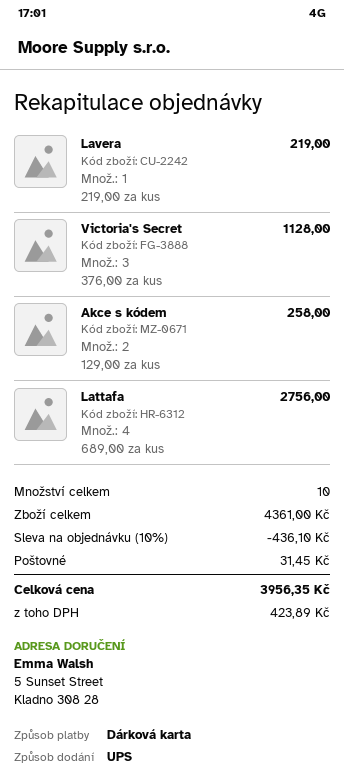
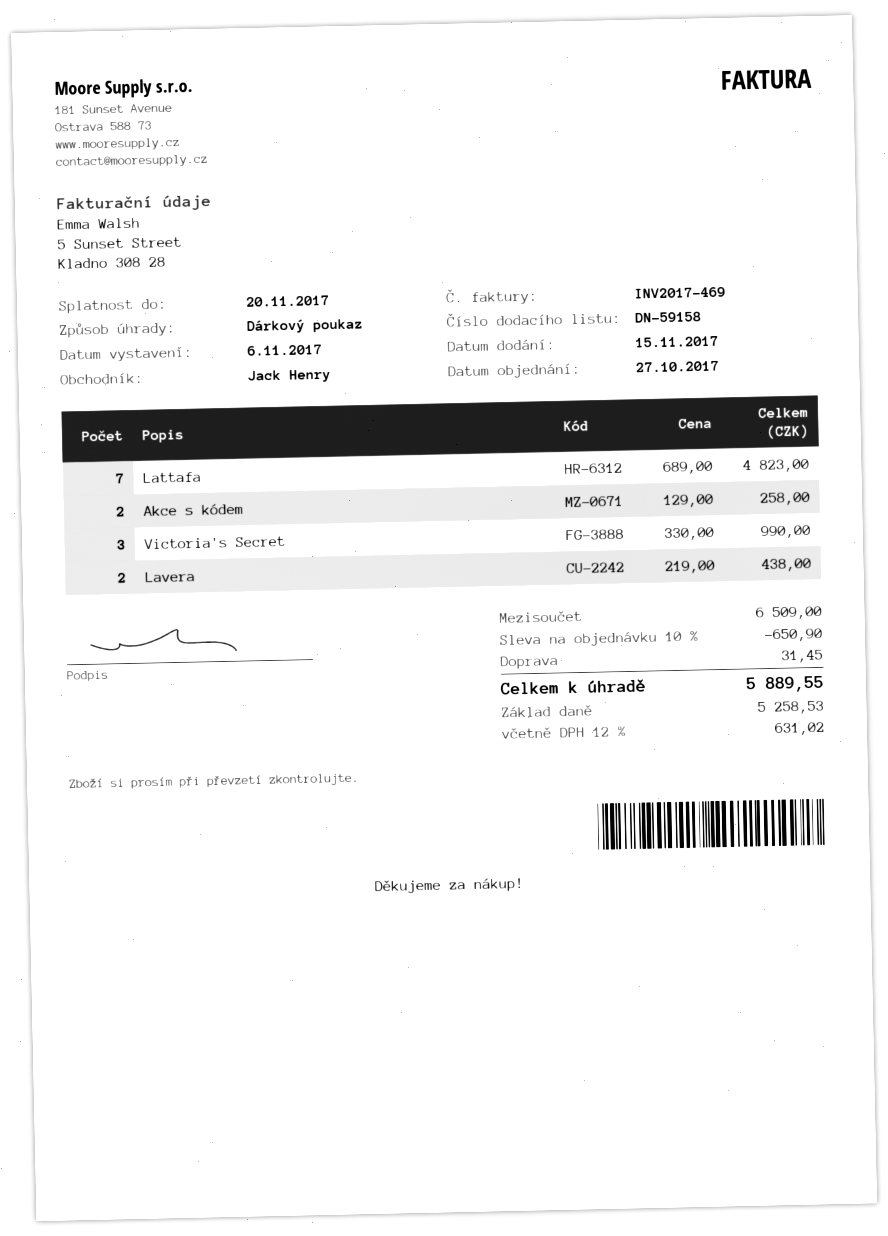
Lavera: 1 x 219.00 = 219.00 -> 2 x 219.00 = 438.00
Victoria's Secret: 3 x 376.00 = 1128.00 -> 3 x 330.00 = 990.00
Lattafa: 4 x 689.00 = 2756.00 -> 7 x 689.00 = 4823.00
subtotal: 4361.00 -> 6509.00
discount: 10% = 436.10 -> 10% = 650.90
tax: 423.89 -> 631.02
total: 3956.35 -> 5889.55

